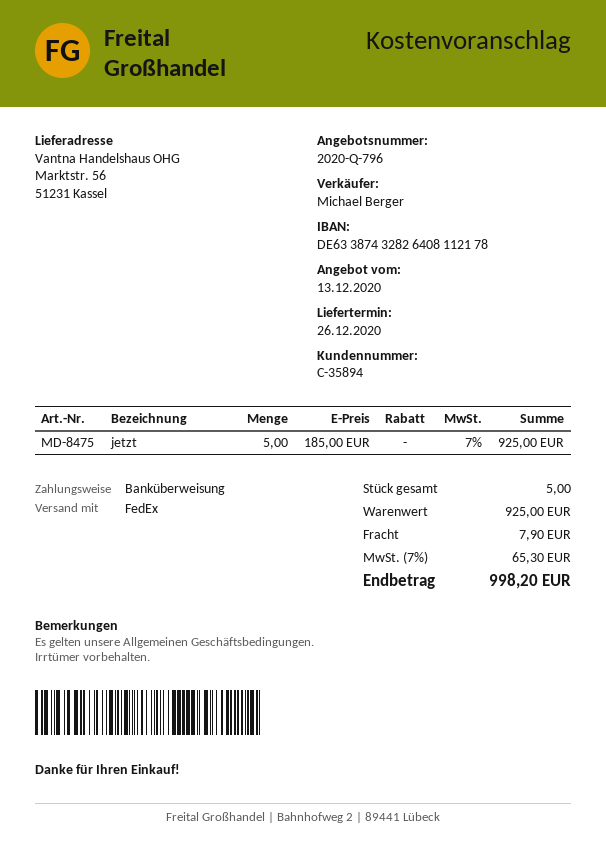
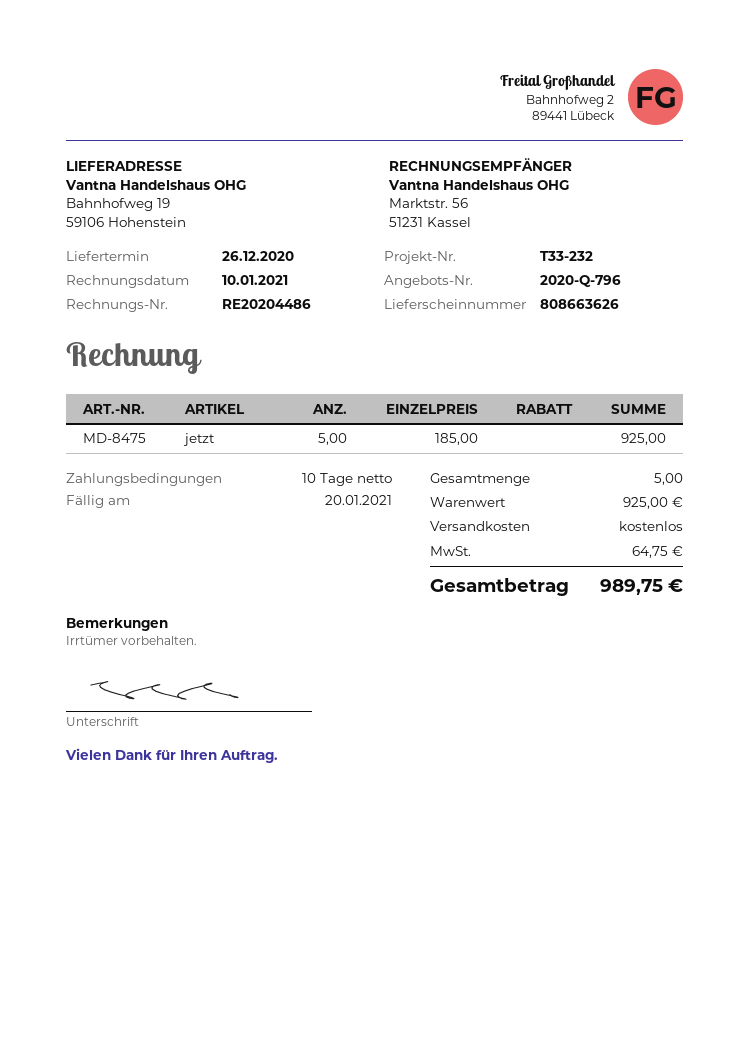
ship to: Marktstr. 56, 51231 Kassel -> Bahnhofweg 19, 59106 Hohenstein
shipping: 7.90 -> 0.00
tax: 65.30 -> 64.75
total: 998.20 -> 989.75

